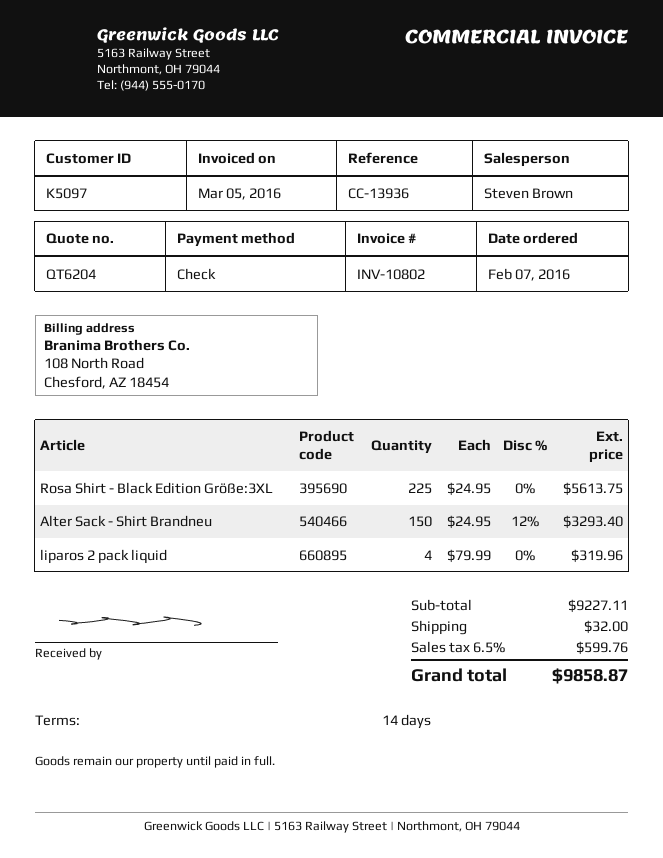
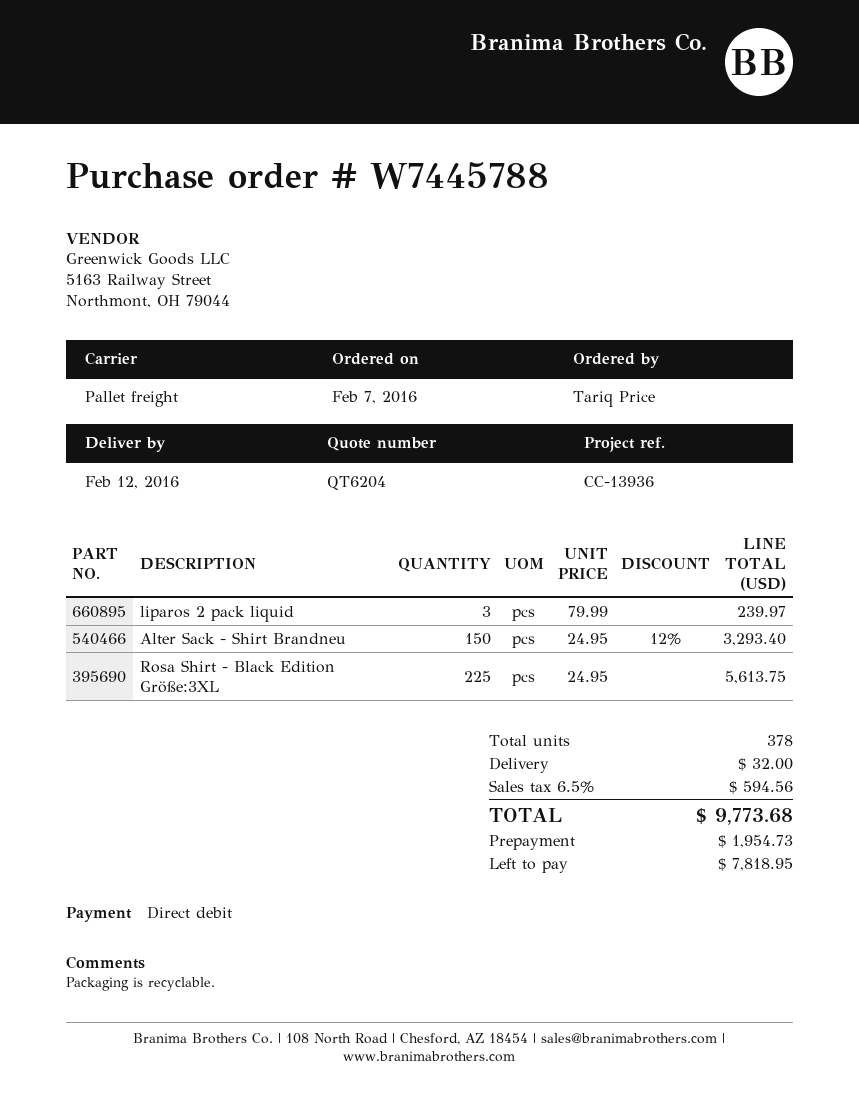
payment method: cheque -> direct debit
liparos 2 pack liquid: 4 x 79.99 = 319.96 -> 3 x 79.99 = 239.97
tax: 6.5% = 599.76 -> 6.5% = 594.56
total: 9858.87 -> 9773.68

